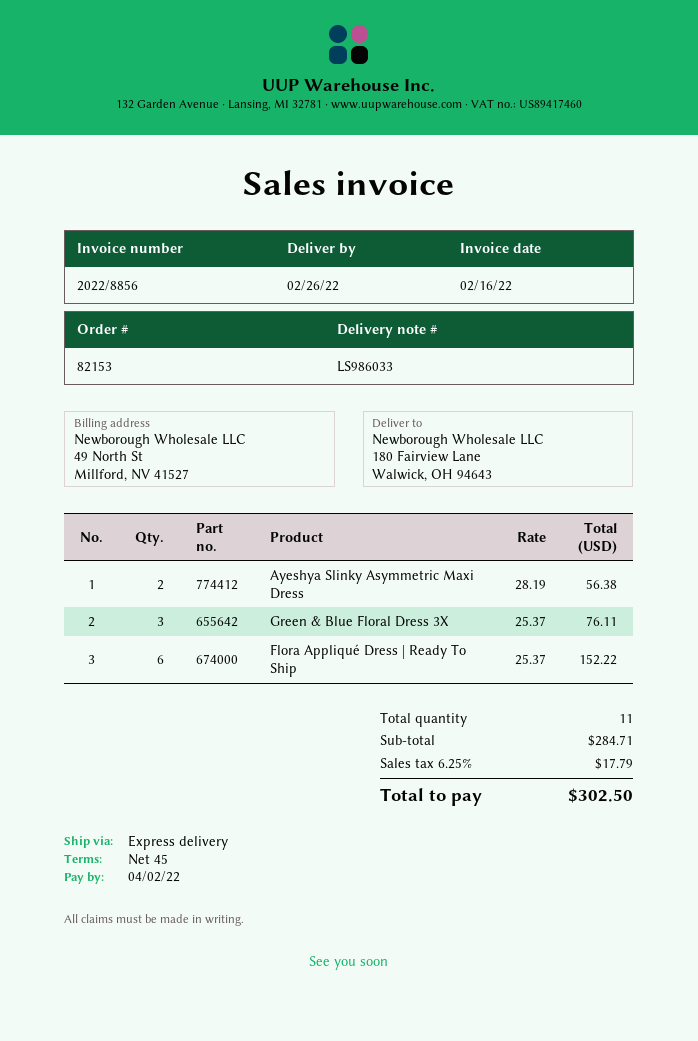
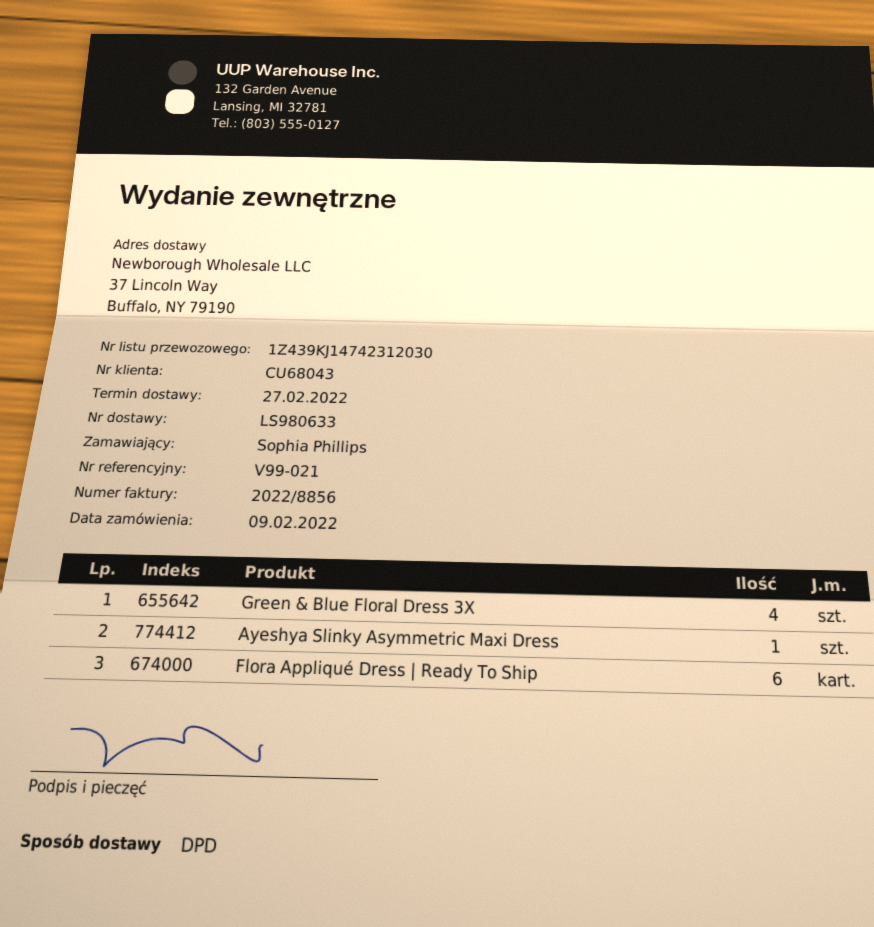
delivery note number: LS986033 -> LS980633
delivery date: 2022-02-26 -> 2022-02-27
shipping method: express -> DPD
ship to: 180 Fairview Lane, Walwick, OH 94643 -> 37 Lincoln Way, Buffalo, NY 79190
Ayeshya Slinky Asymmetric Maxi Dress: 2 -> 1
Green & Blue Floral Dress 3X: 3 -> 4

